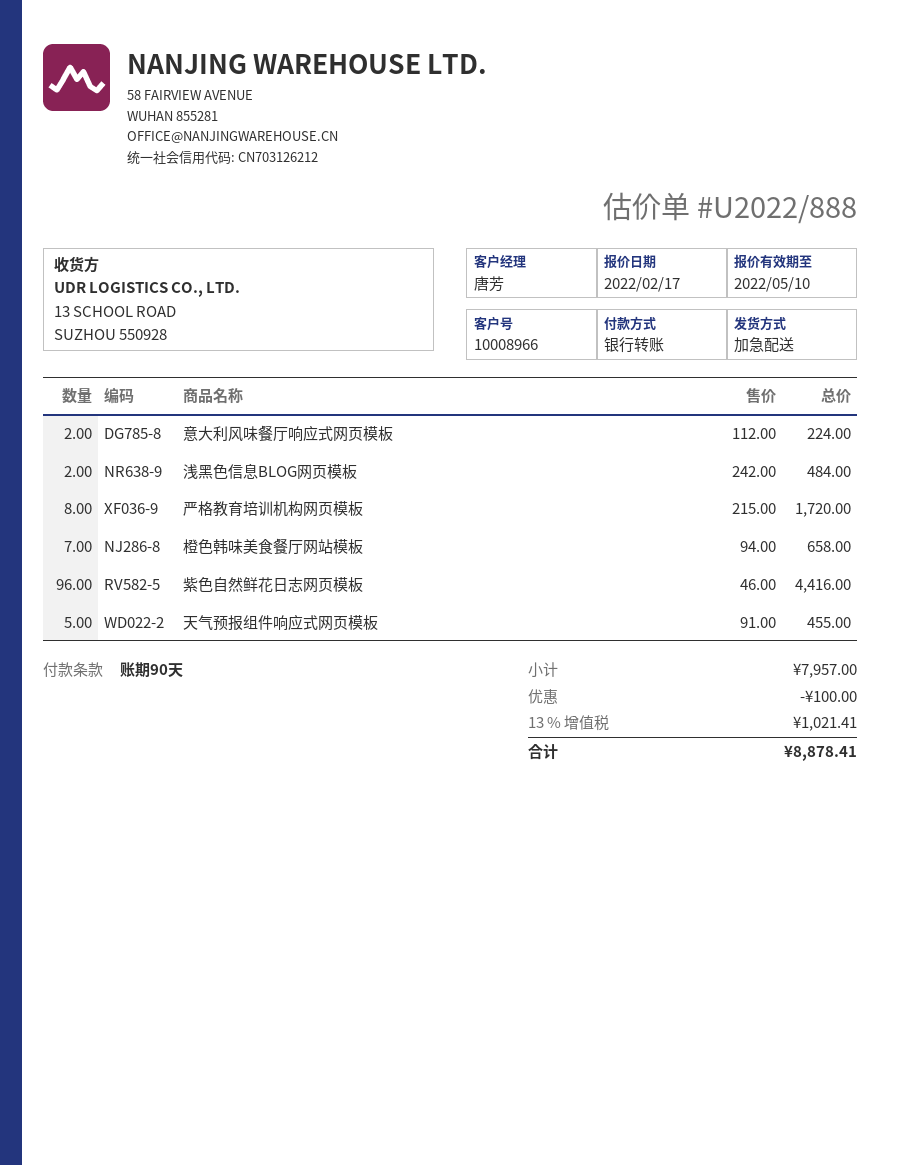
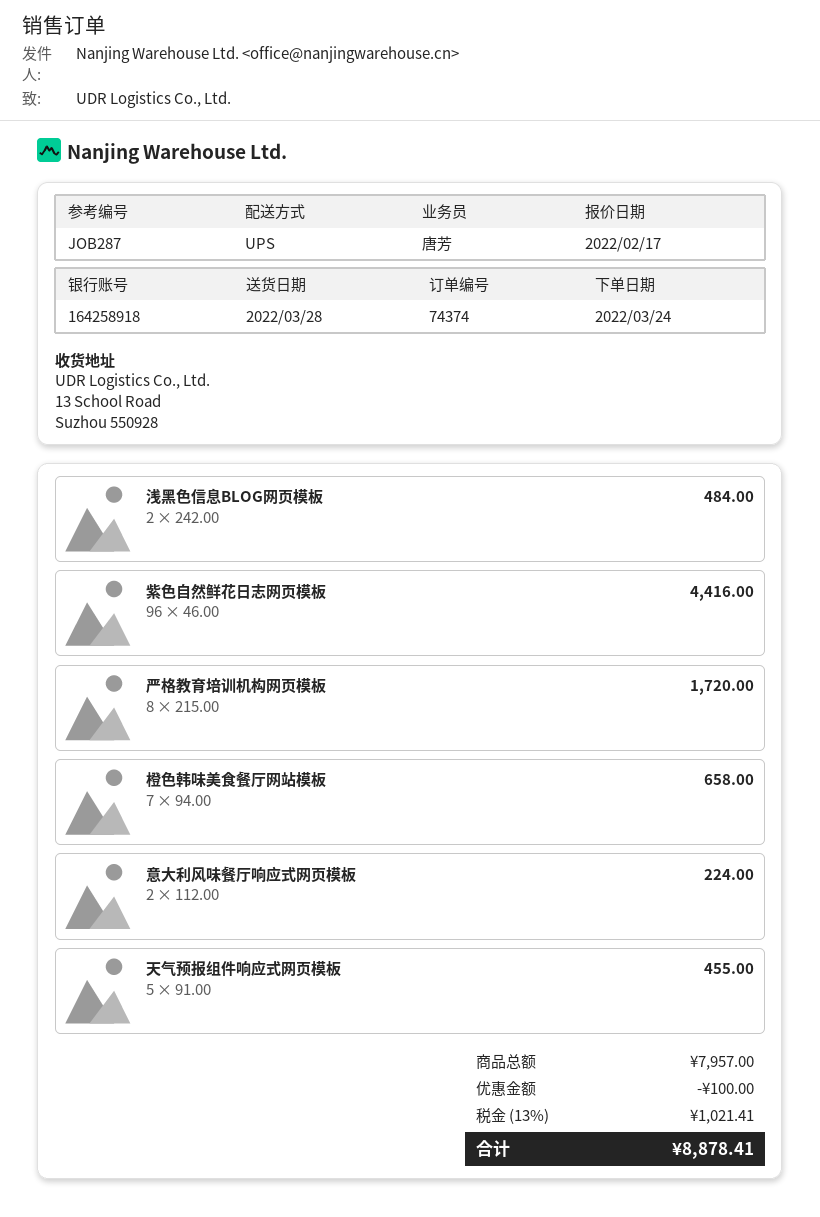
shipping method: express -> UPS

